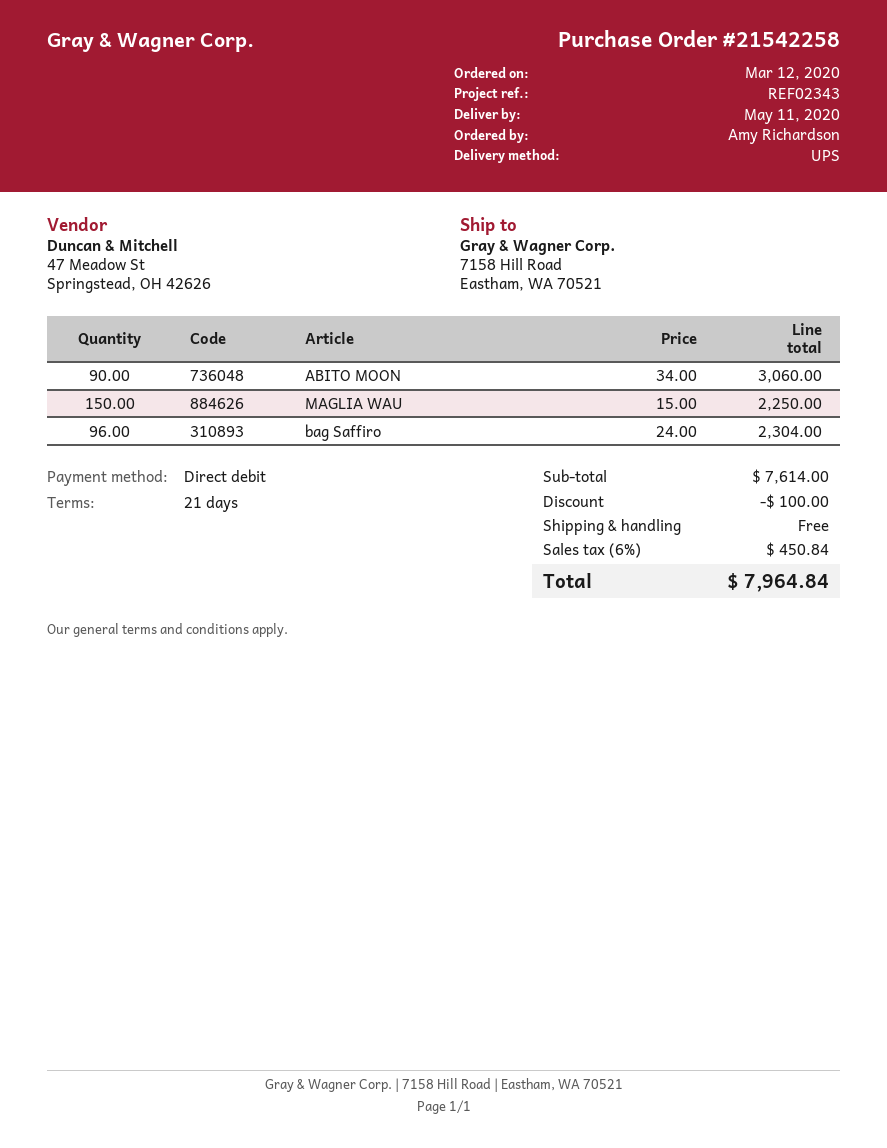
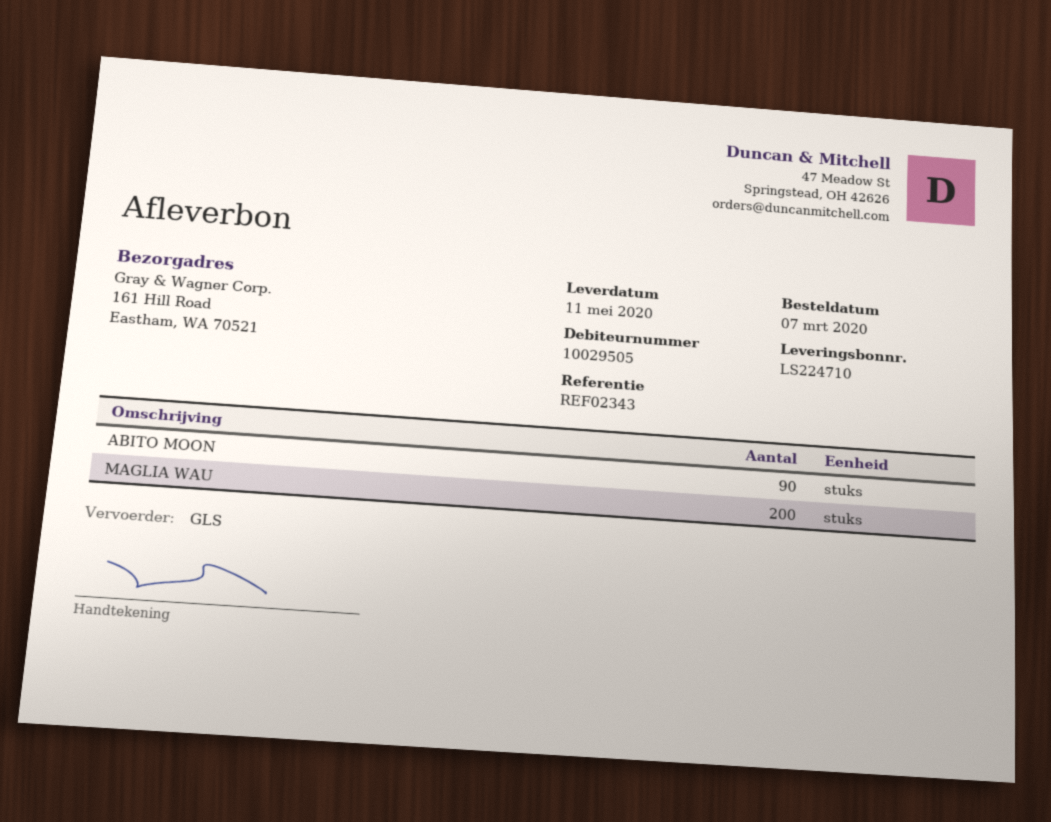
order date: 2020-03-12 -> 2020-03-07
shipping method: UPS -> GLS
ship to: 7158 Hill Road, Eastham, WA 70521 -> 161 Hill Road, Eastham, WA 70521
MAGLIA WAU: 150 -> 200
bag Saffiro: 96 -> none

